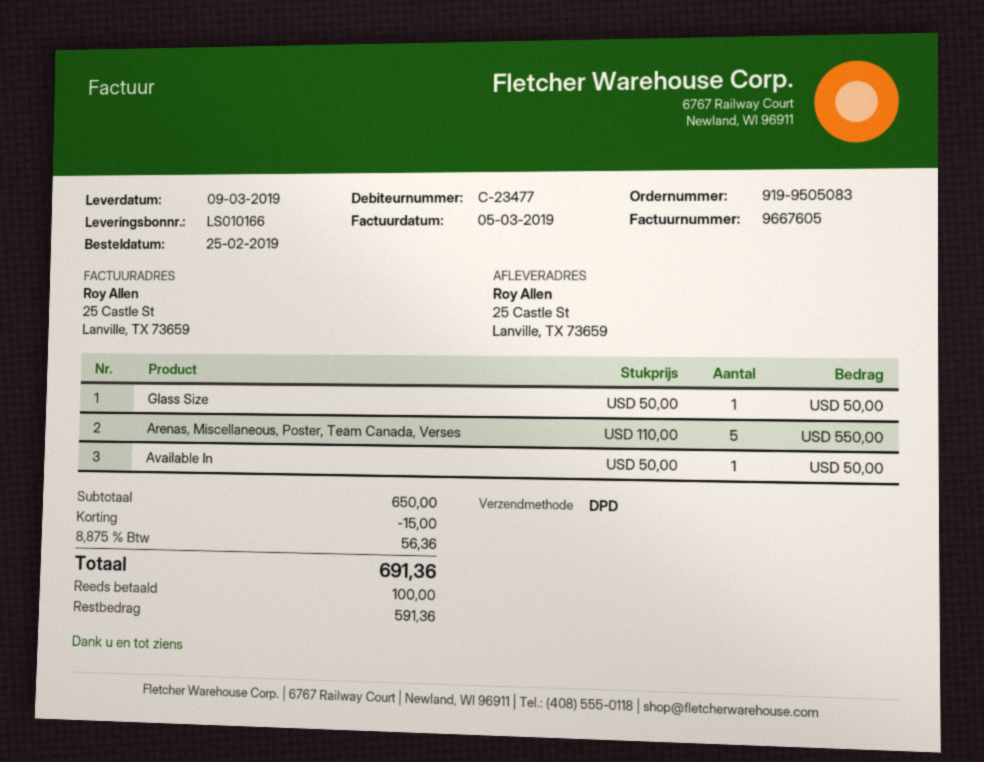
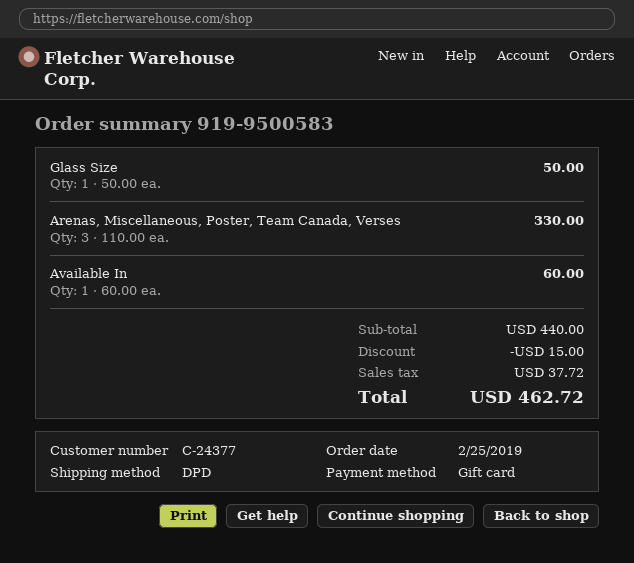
order number: 919-9505083 -> 919-9500583
customer number: C-23477 -> C-24377
Arenas, Miscellaneous, Poster, Team Canada, Verses: 5 x 110.00 = 550.00 -> 3 x 110.00 = 330.00
Available In: 1 x 50.00 = 50.00 -> 1 x 60.00 = 60.00
subtotal: 650.00 -> 440.00
tax: 56.36 -> 37.72
total: 691.36 -> 462.72

